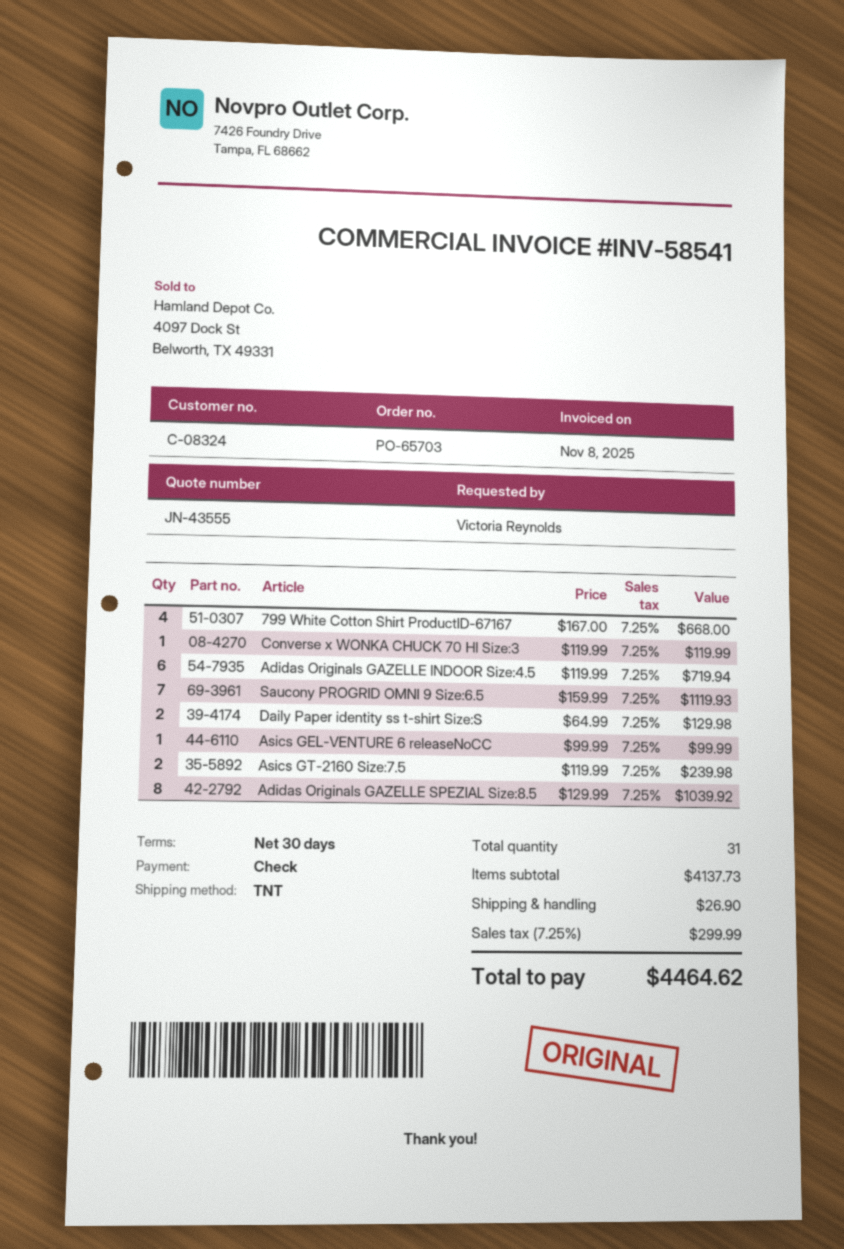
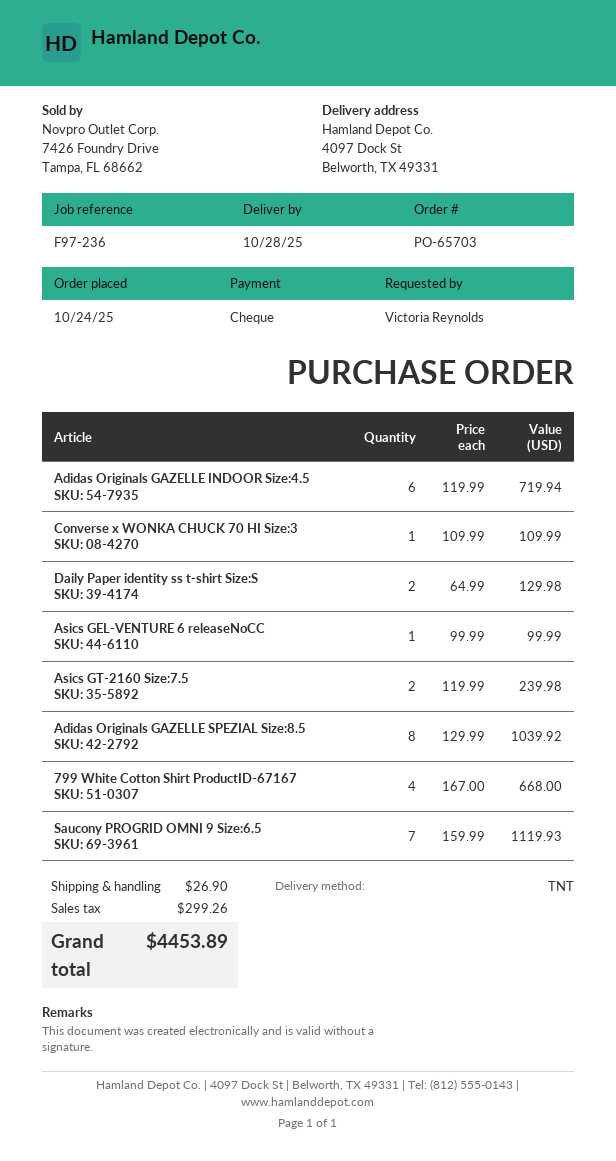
Converse x WONKA CHUCK 70 HI Size:3: 1 x 119.99 = 119.99 -> 1 x 109.99 = 109.99
tax: 299.99 -> 299.26
total: 4464.62 -> 4453.89

